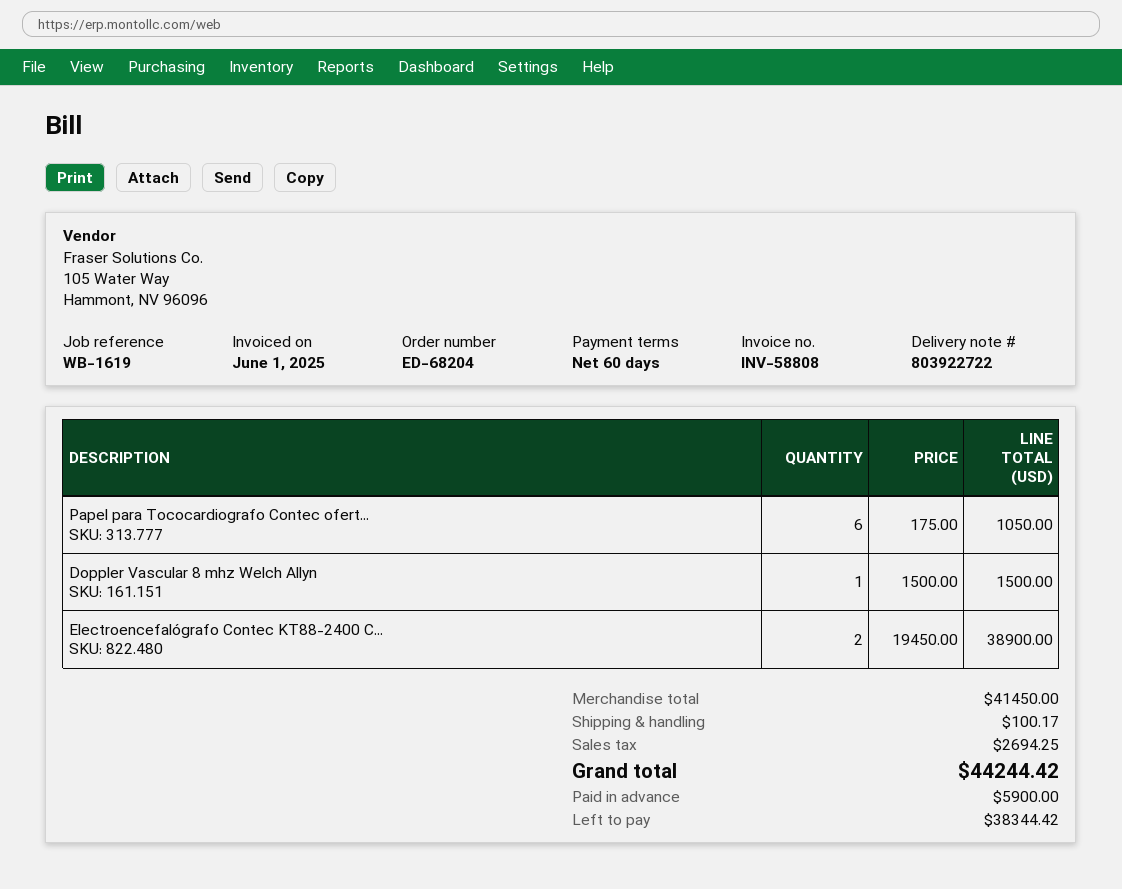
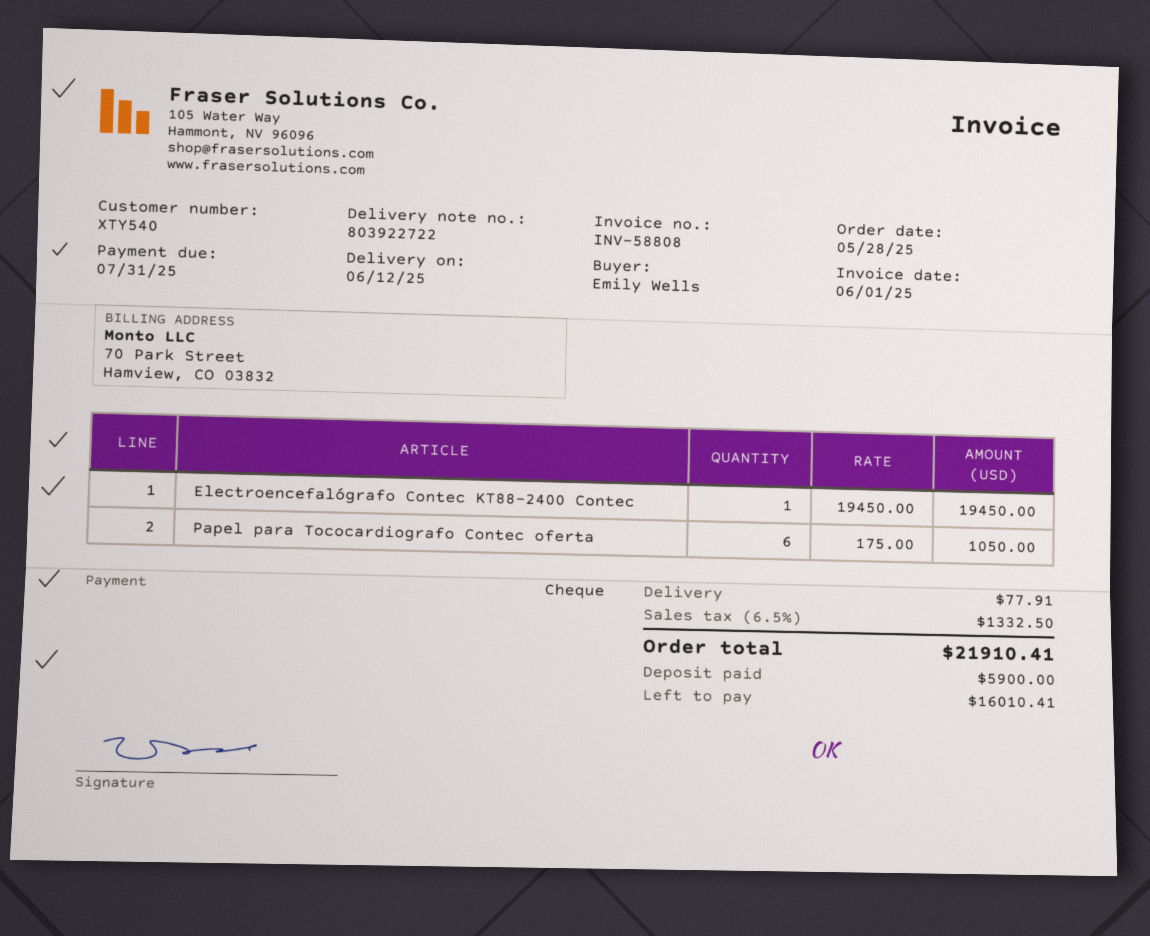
Doppler Vascular 8 mhz Welch Allyn: 1 x 1500.00 = 1500.00 -> none
Electroencefalógrafo Contec KT88-2400 C...: 2 x 19450.00 = 38900.00 -> 1 x 19450.00 = 19450.00
shipping: 100.17 -> 77.91
tax: 2694.25 -> 1332.50
total: 44244.42 -> 21910.41
balance: 38344.42 -> 16010.41

